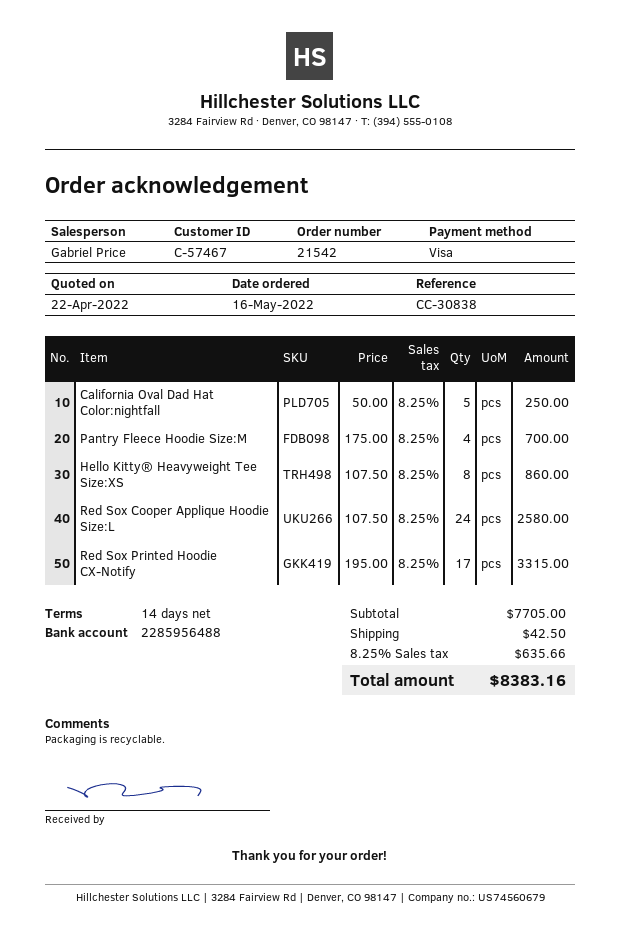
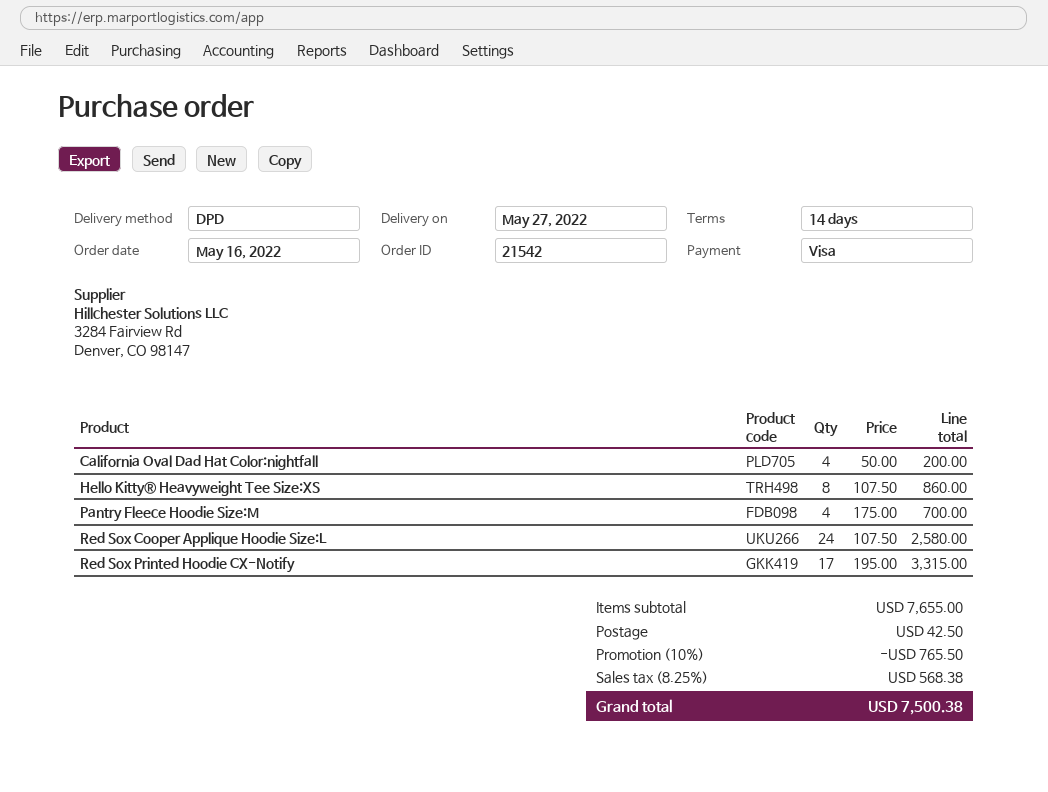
California Oval Dad Hat Color:nightfall: 5 x 50.00 = 250.00 -> 4 x 50.00 = 200.00
subtotal: 7705.00 -> 7655.00
discount: none -> 10% = 765.50
tax: 8.25% = 635.66 -> 8.25% = 568.38
total: 8383.16 -> 7500.38

